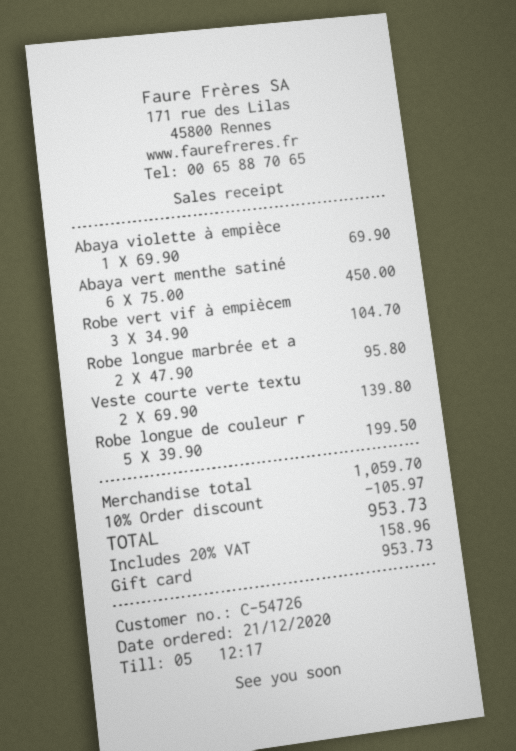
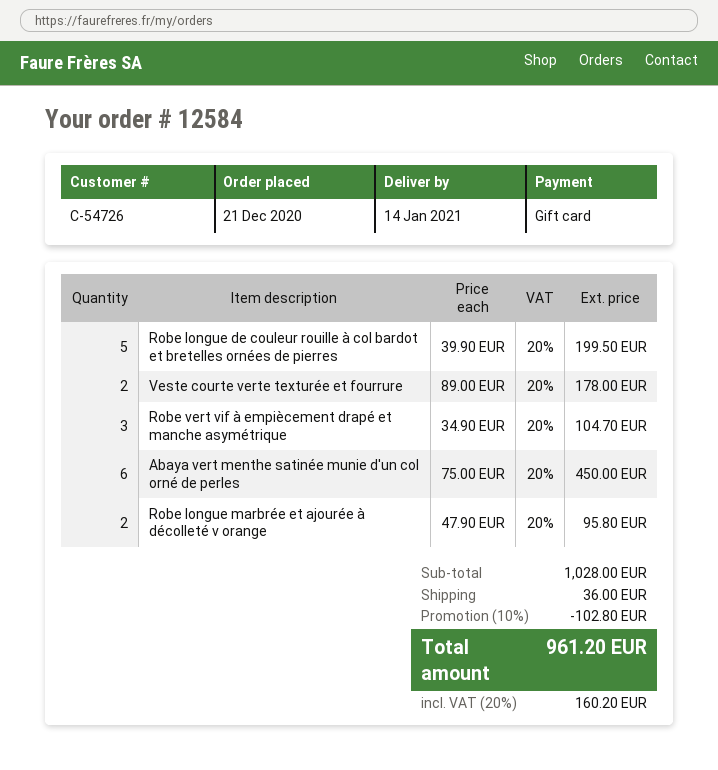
Abaya violette à empièce: 1 x 69.90 = 69.90 -> none
Veste courte verte textu: 2 x 69.90 = 139.80 -> 2 x 89.00 = 178.00
subtotal: 1059.70 -> 1028.00
discount: 10% = 105.97 -> 10% = 102.80
shipping: none -> 36.00
tax: 20% = 158.96 -> 20% = 160.20
total: 953.73 -> 961.20

